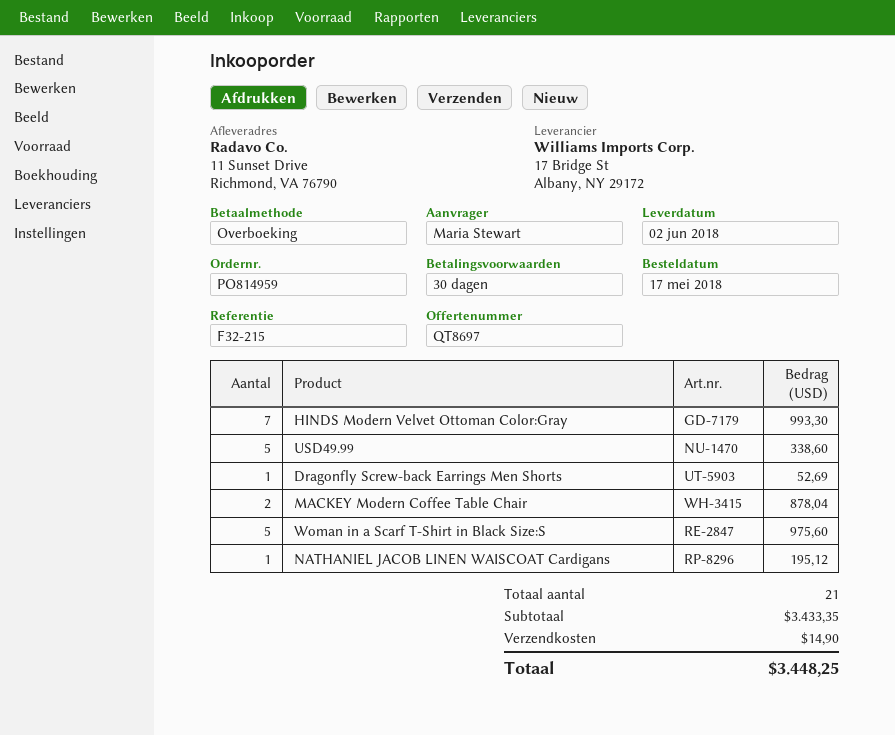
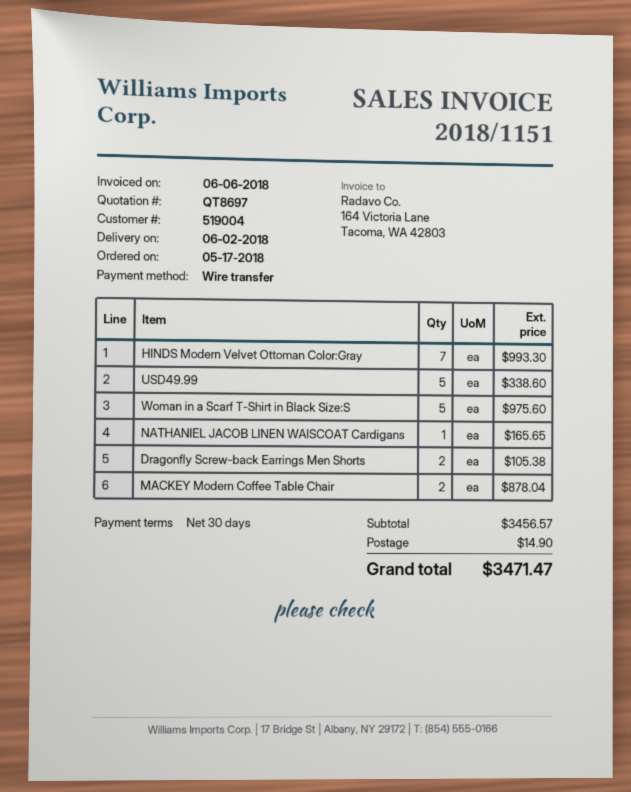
Dragonfly Screw-back Earrings Men Shorts: 1 for 52.69 -> 2 for 105.38
NATHANIEL JACOB LINEN WAISCOAT Cardigans: 1 for 195.12 -> 1 for 165.65
subtotal: 3433.35 -> 3456.57
total: 3448.25 -> 3471.47

